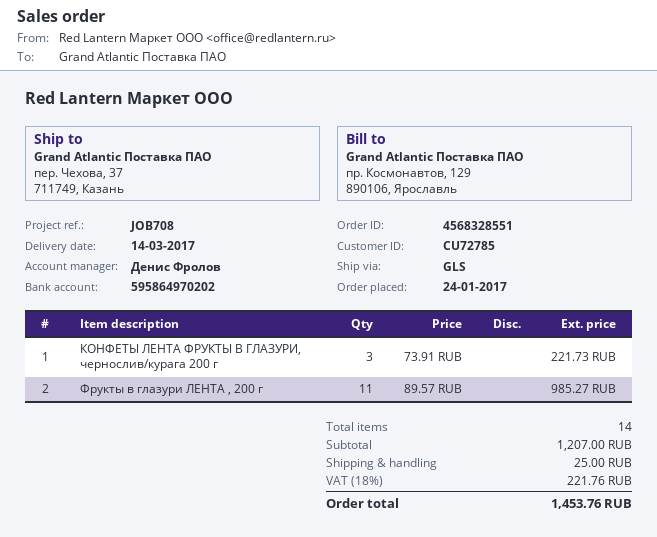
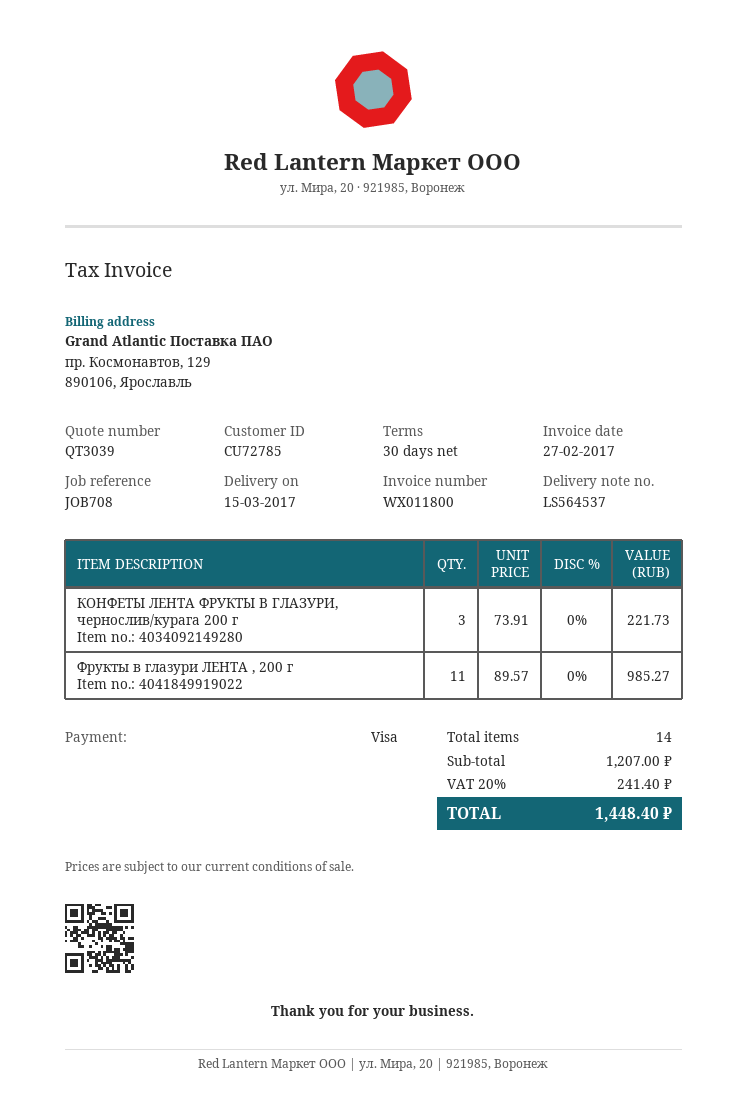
delivery date: 2017-03-14 -> 2017-03-15
shipping: 25.00 -> none
tax: 18% = 221.76 -> 20% = 241.40
total: 1453.76 -> 1448.40

